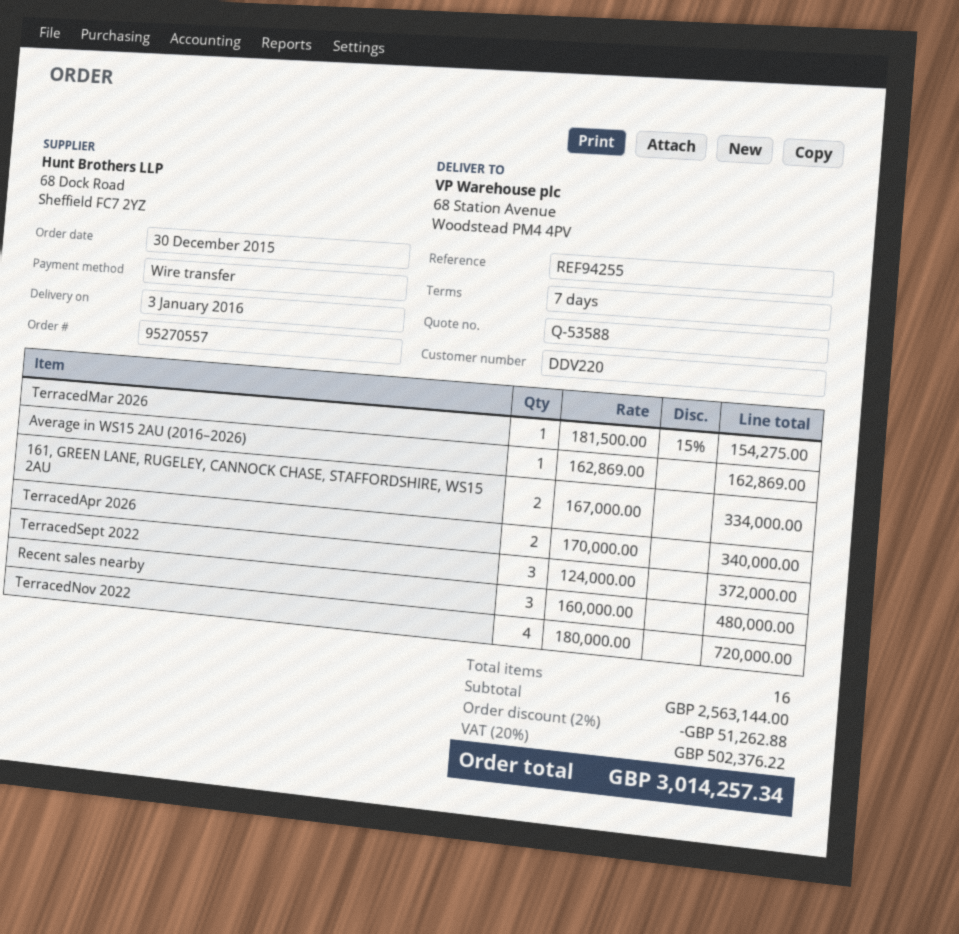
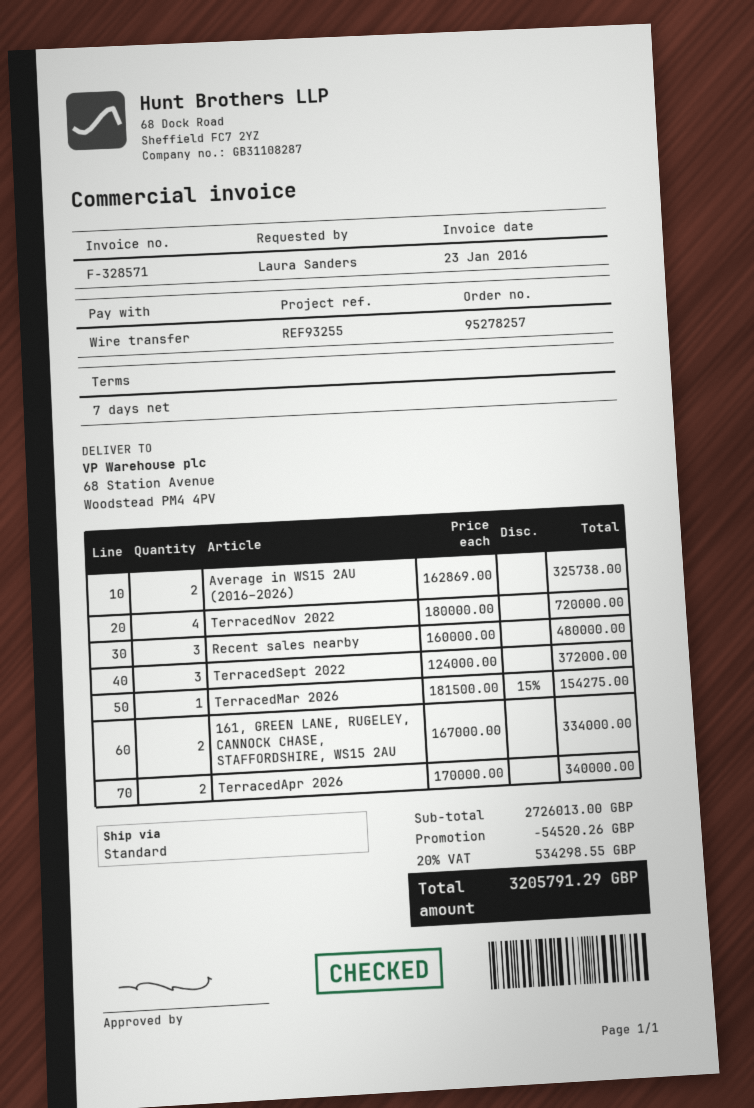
order number: 95270557 -> 95278257
reference: REF94255 -> REF93255
Average in WS15 2AU (2016–2026): 1 x 162869.00 = 162869.00 -> 2 x 162869.00 = 325738.00
subtotal: 2563144.00 -> 2726013.00
discount: 51262.88 -> 54520.26
tax: 20% = 502376.22 -> 20% = 534298.55
total: 3014257.34 -> 3205791.29

